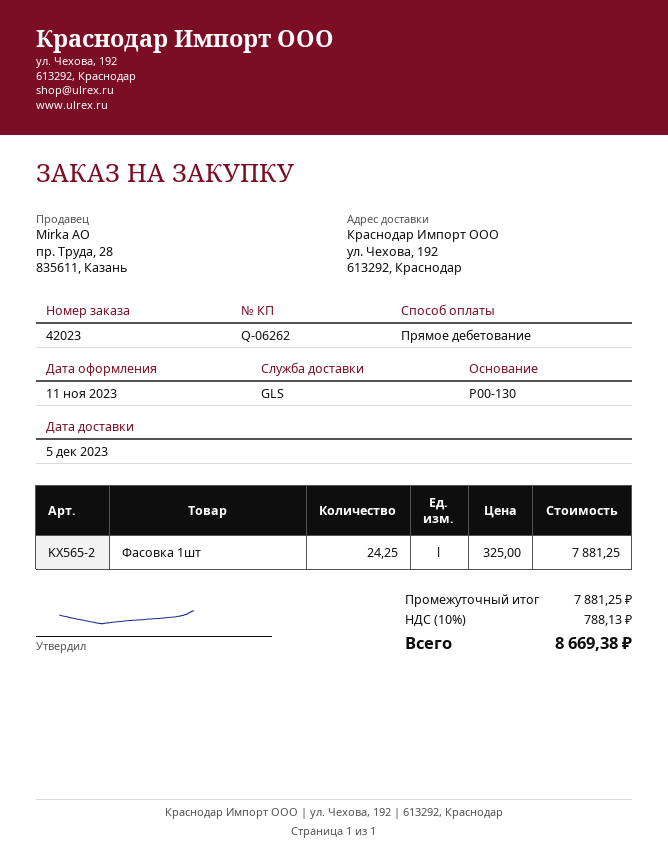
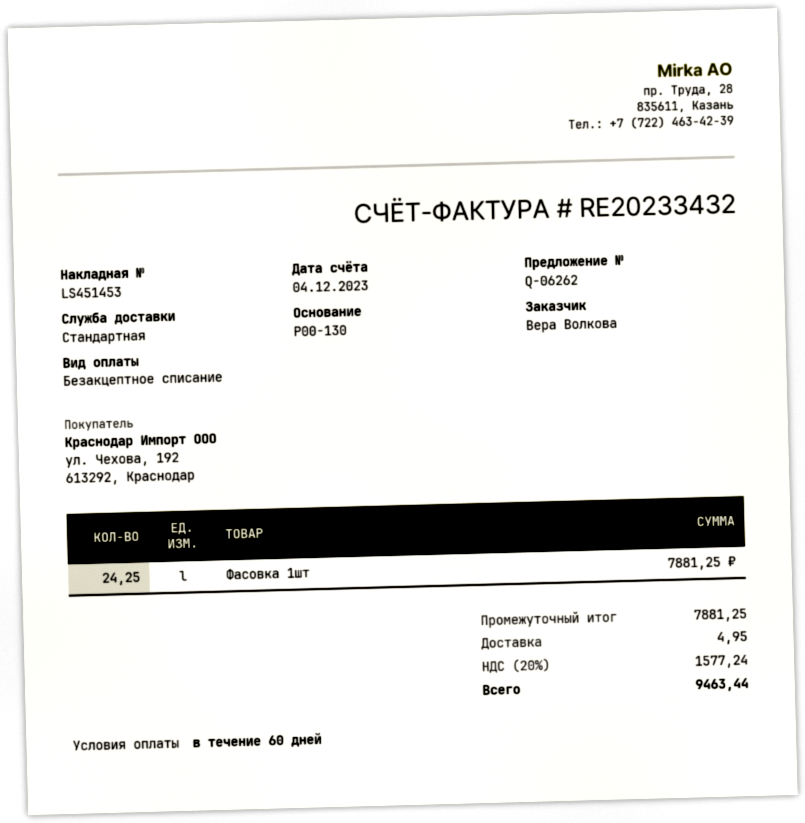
shipping method: GLS -> standard
shipping: none -> 4.95
tax: 10% = 788.13 -> 20% = 1577.24
total: 8669.38 -> 9463.44

